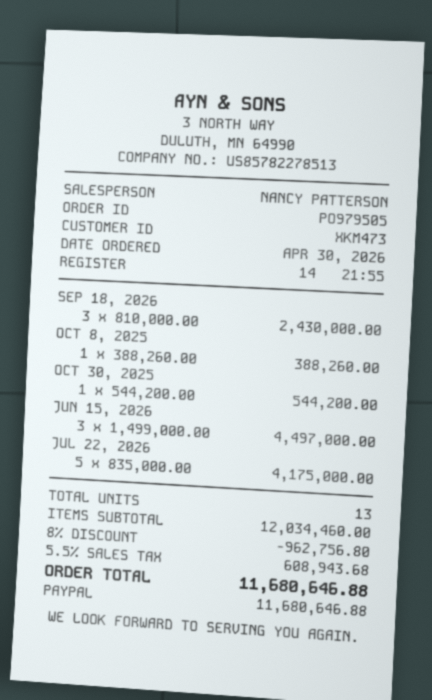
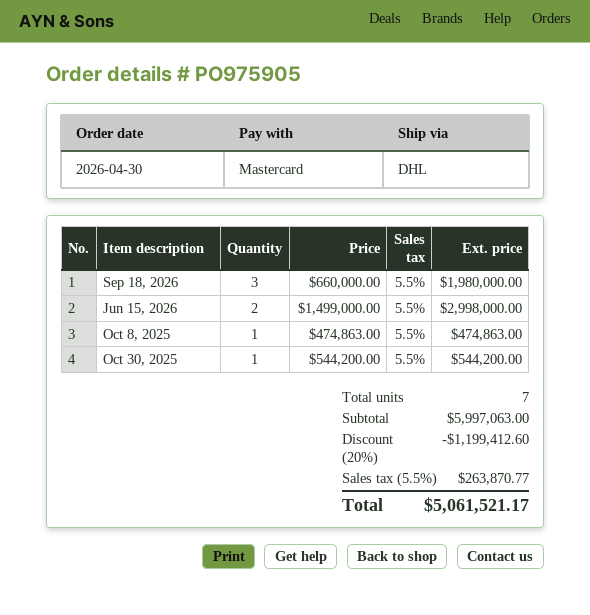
order number: PO979505 -> PO975905
payment method: PayPal -> Mastercard
SEP 18, 2026: 3 x 810000.00 = 2430000.00 -> 3 x 660000.00 = 1980000.00
OCT 8, 2025: 1 x 388260.00 = 388260.00 -> 1 x 474863.00 = 474863.00
JUN 15, 2026: 3 x 1499000.00 = 4497000.00 -> 2 x 1499000.00 = 2998000.00
JUL 22, 2026: 5 x 835000.00 = 4175000.00 -> none
total quantity: 13 -> 7
subtotal: 12034460.00 -> 5997063.00
discount: 8% = 962756.80 -> 20% = 1199412.60
tax: 5.5% = 608943.68 -> 5.5% = 263870.77
total: 11680646.88 -> 5061521.17

